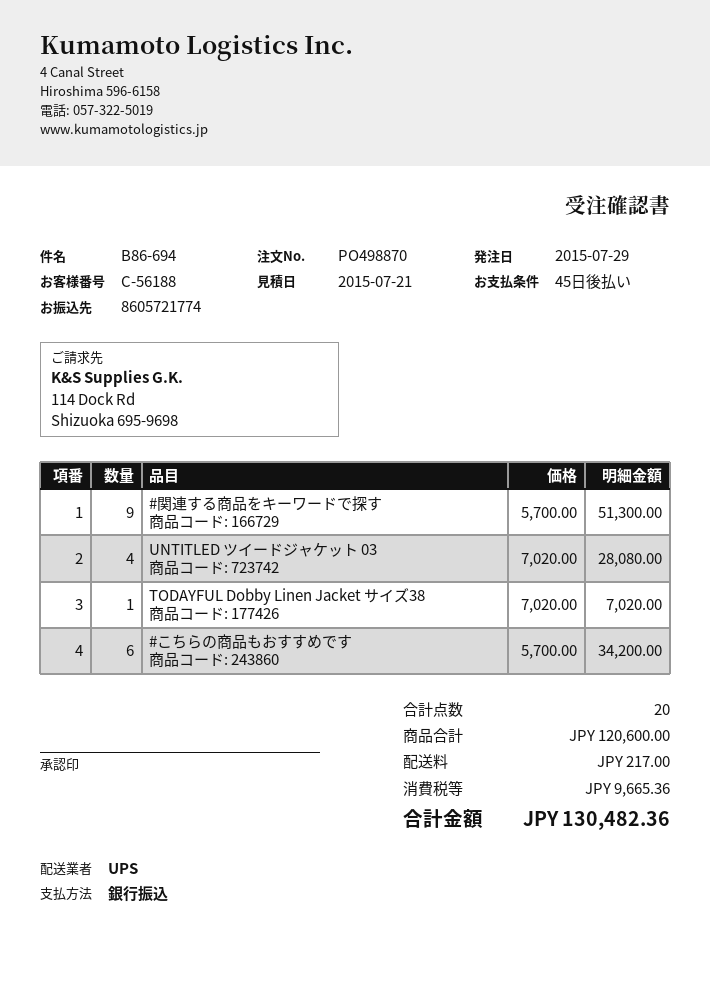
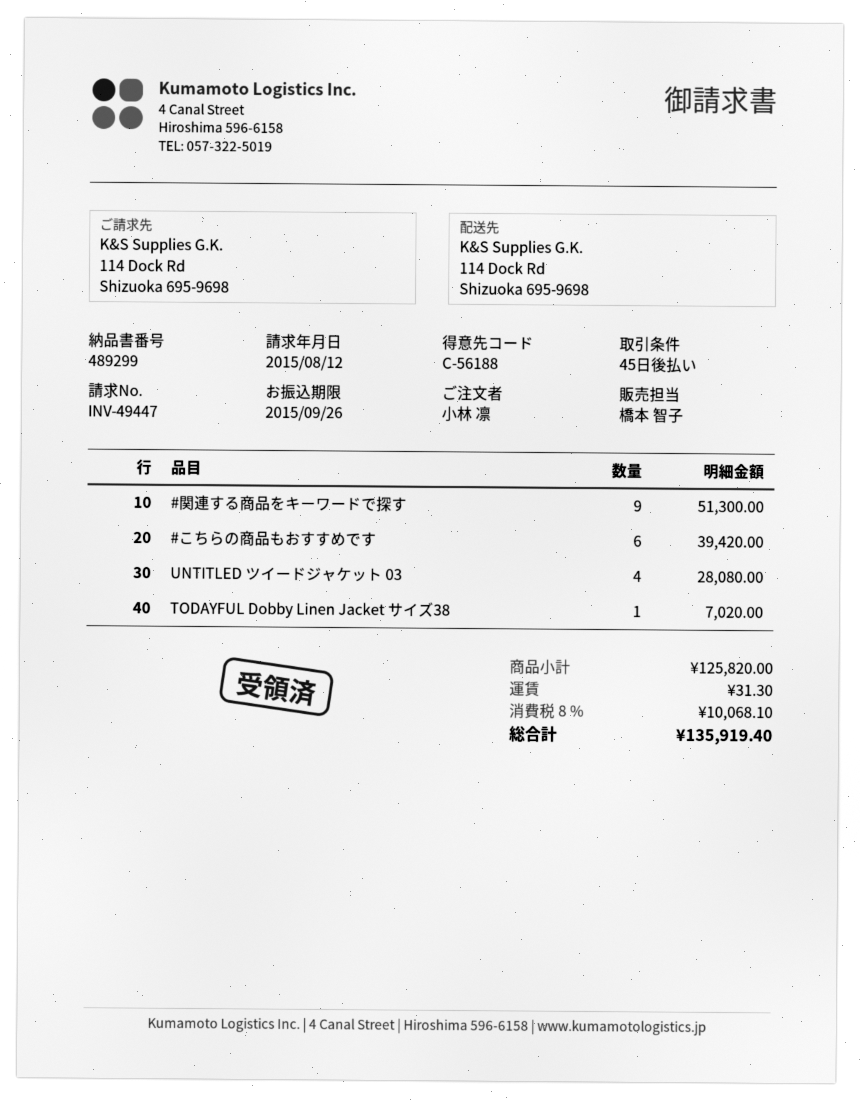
#こちらの商品もおすすめです: 6 for 34200.00 -> 6 for 39420.00
subtotal: 120600.00 -> 125820.00
shipping: 217.00 -> 31.30
tax: 9665.36 -> 10068.10
total: 130482.36 -> 135919.40

